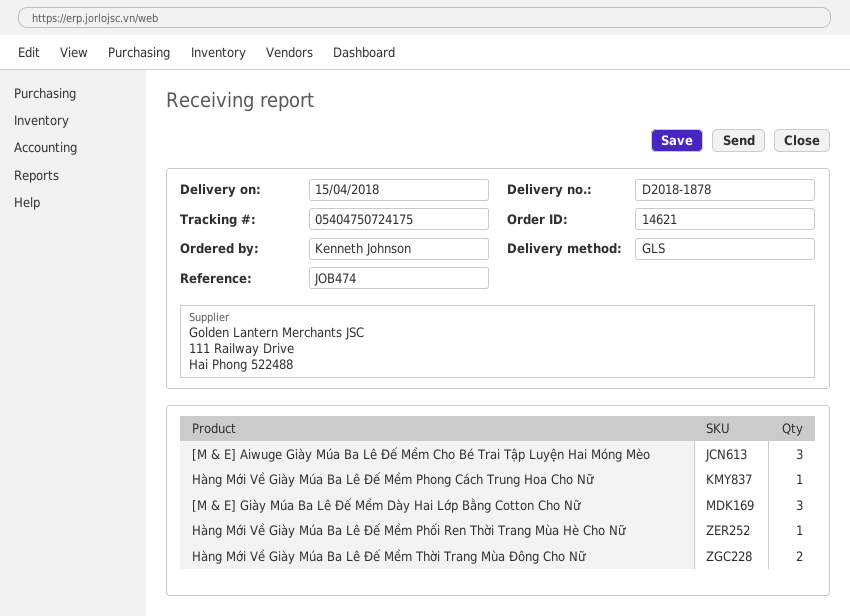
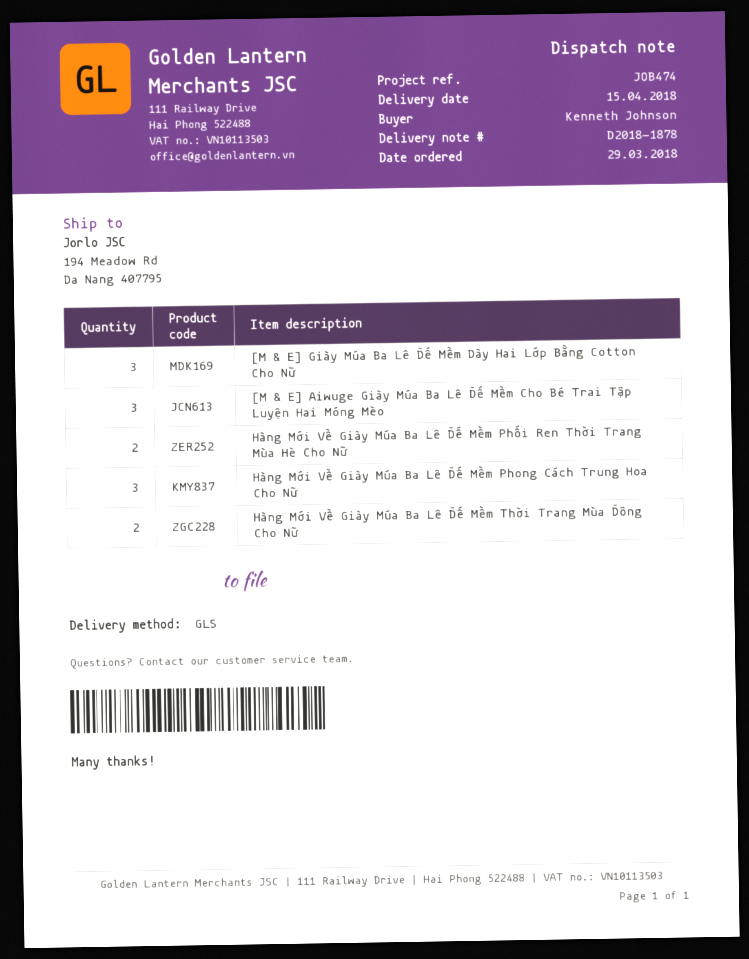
Hàng Mới Về Giày Múa Ba Lê Đế Mềm Phong Cách Trung Hoa Cho Nữ: 1 -> 3
Hàng Mới Về Giày Múa Ba Lê Đế Mềm Phối Ren Thời Trang Mùa Hè Cho Nữ: 1 -> 2

